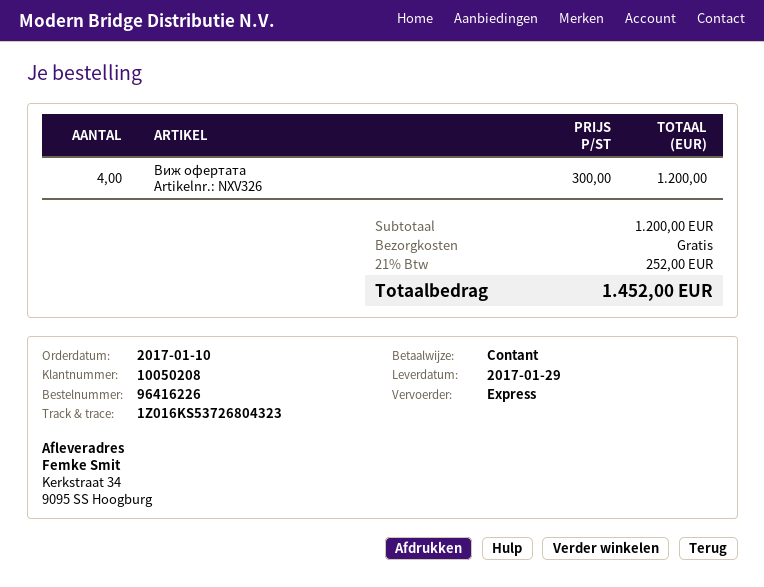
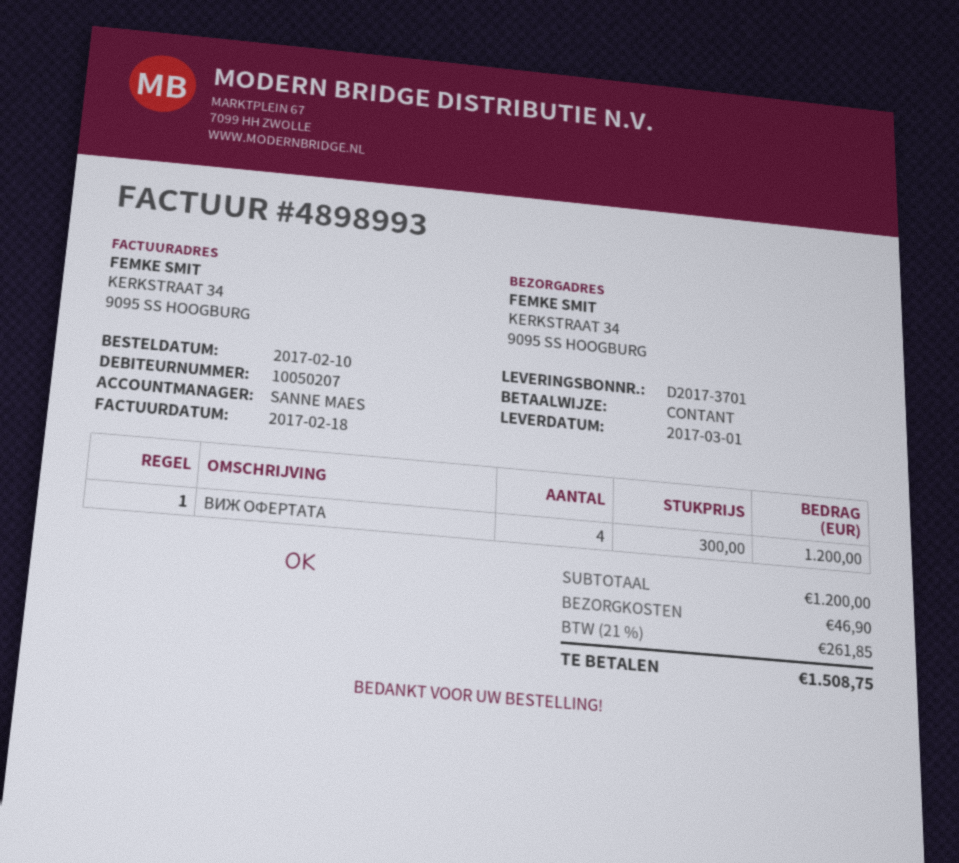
order date: 2017-01-10 -> 2017-02-10
delivery date: 2017-01-29 -> 2017-03-01
customer number: 10050208 -> 10050207
shipping: 0.00 -> 46.90
tax: 21% = 252.00 -> 21% = 261.85
total: 1452.00 -> 1508.75

